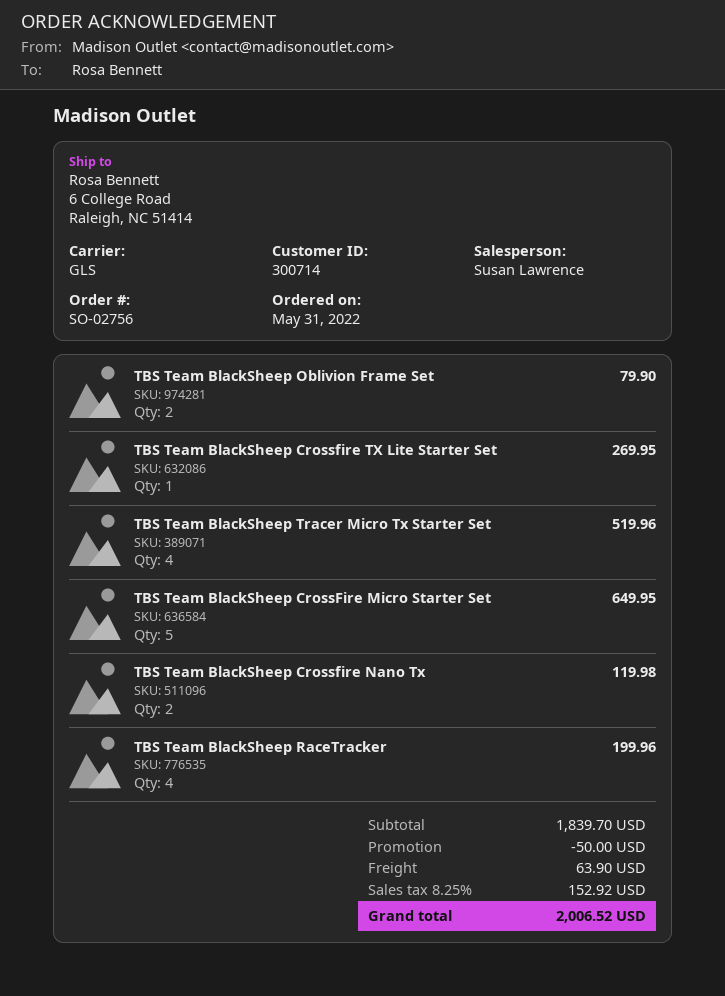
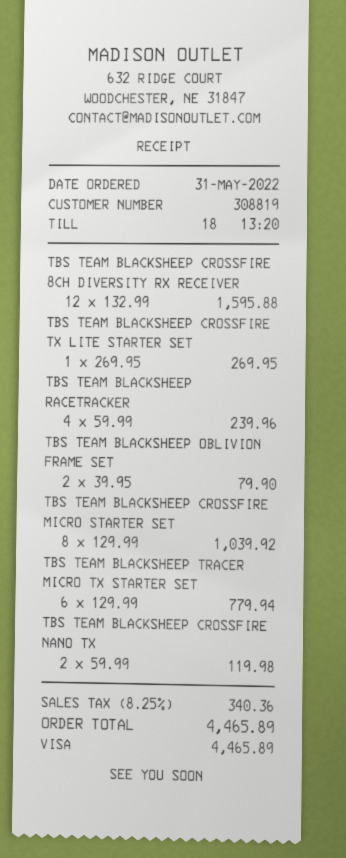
customer number: 300714 -> 308819
TBS Team BlackSheep Tracer Micro Tx Starter Set: 4 for 519.96 -> 6 for 779.94
TBS Team BlackSheep CrossFire Micro Starter Set: 5 for 649.95 -> 8 for 1039.92
TBS Team BlackSheep RaceTracker: 4 for 199.96 -> 4 for 239.96
TBS TEAM BLACKSHEEP CROSSFIRE 8CH DIVERSITY RX RECEIVER: none -> 12 for 1595.88
discount: 50.00 -> none
shipping: 63.90 -> none
tax: 8.25% = 152.92 -> 8.25% = 340.36
total: 2006.52 -> 4465.89

